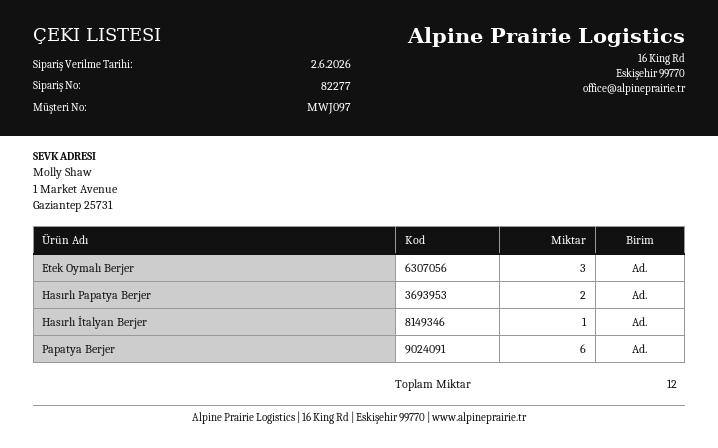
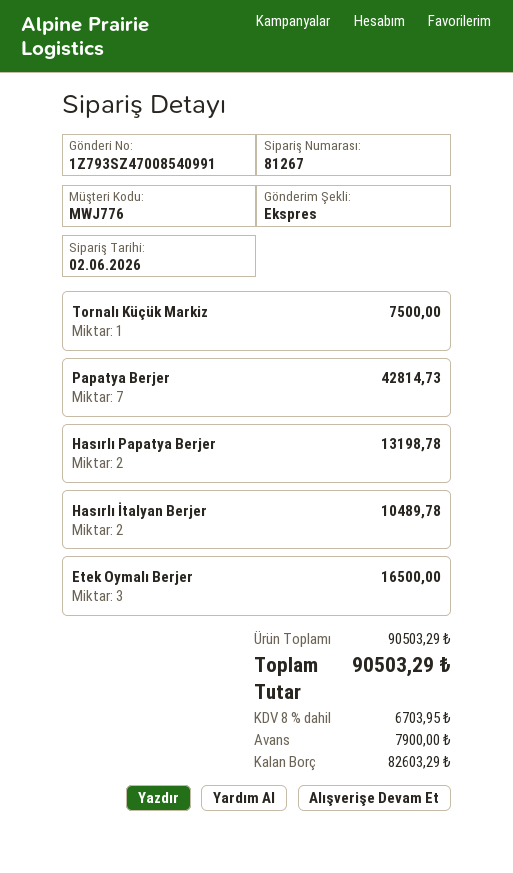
order number: 82277 -> 81267
customer number: MWJ097 -> MWJ776
Hasırlı İtalyan Berjer: 1 -> 2
Papatya Berjer: 6 -> 7
Tornalı Küçük Markiz: none -> 1

